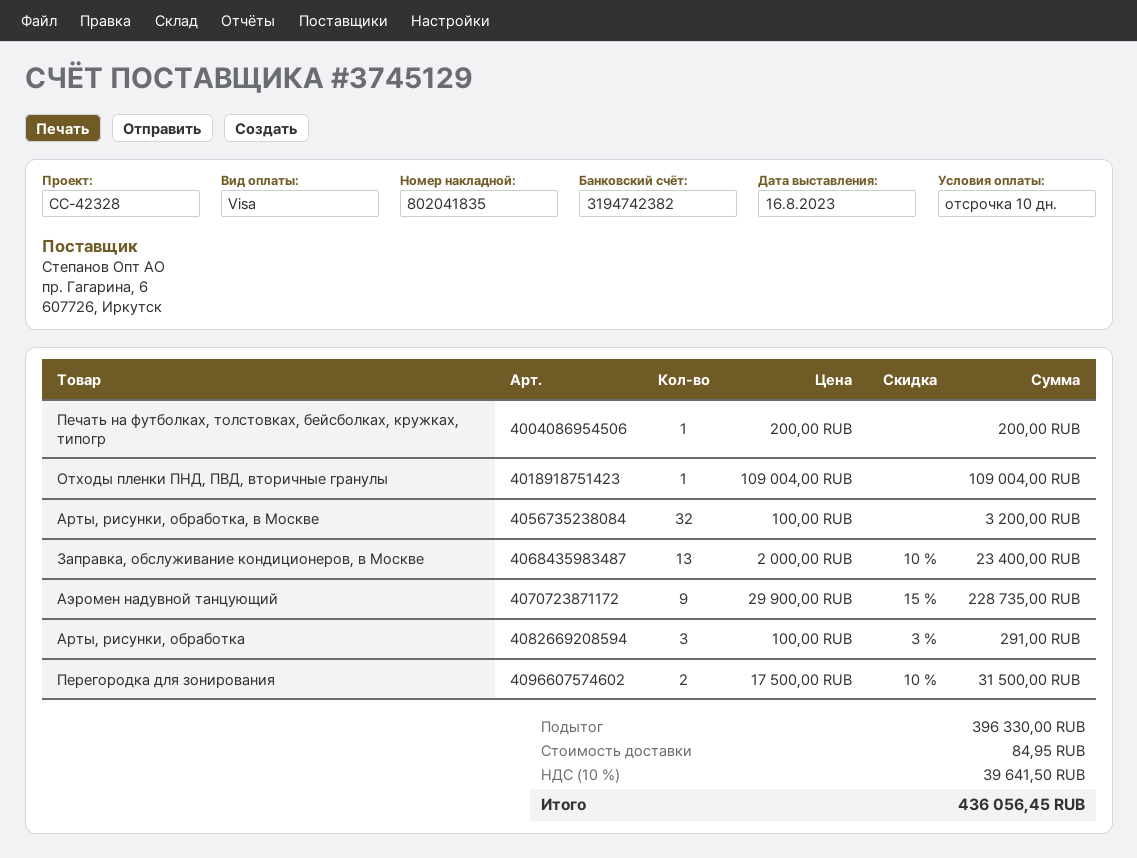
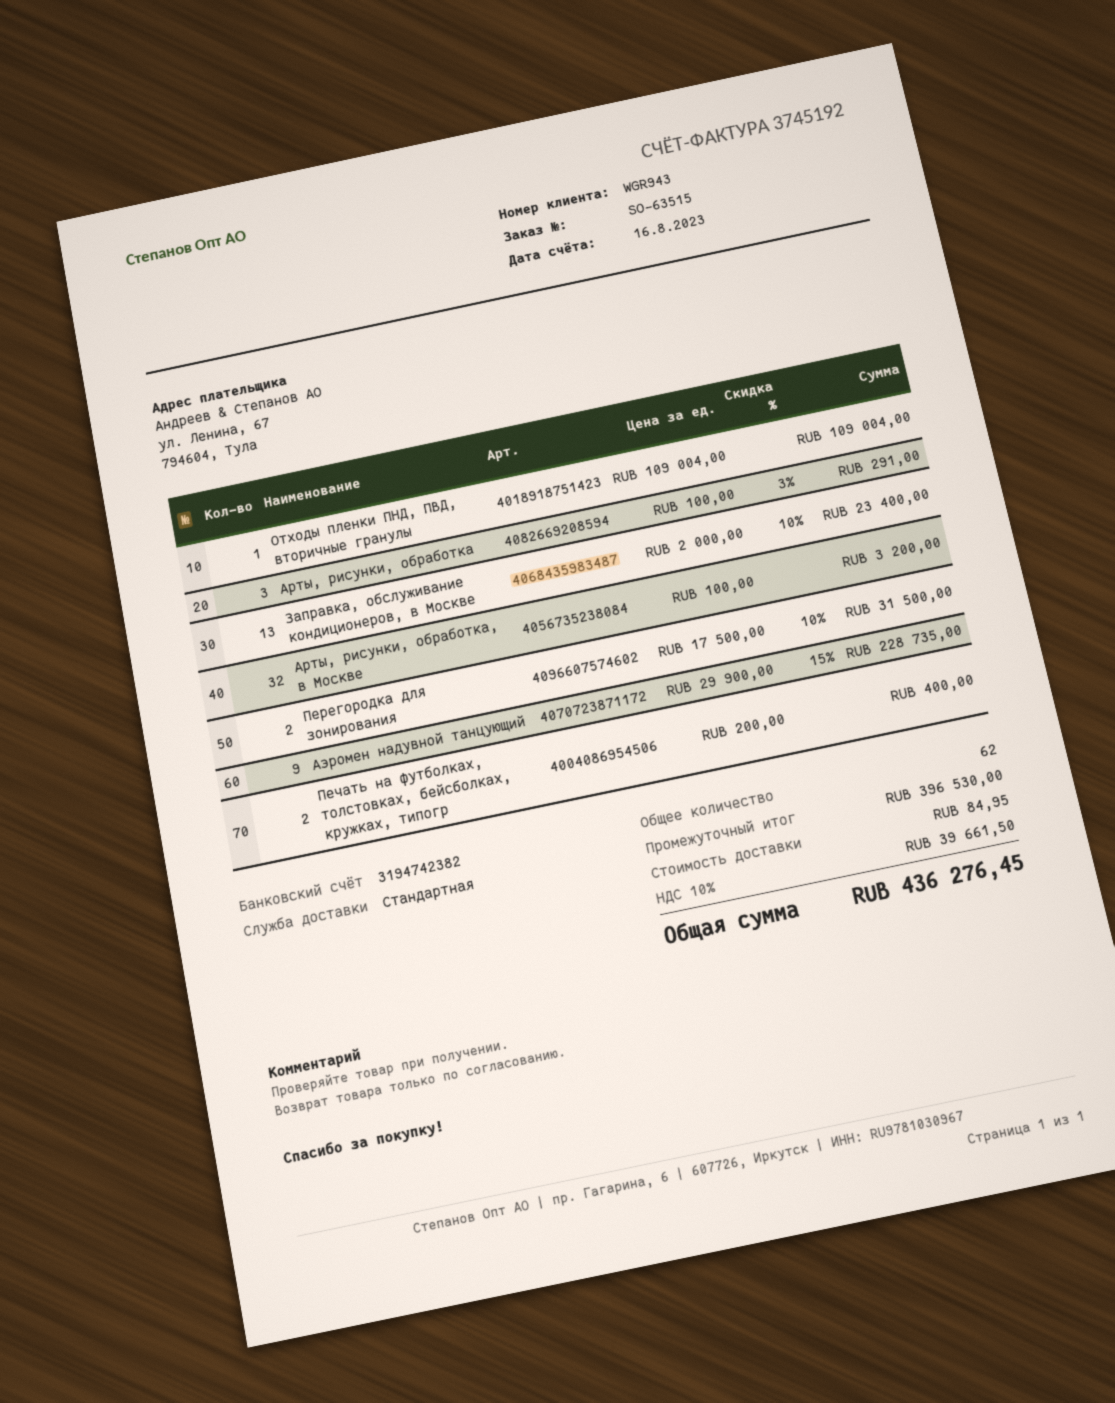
invoice number: 3745129 -> 3745192
Печать на футболках, толстовках, бейсболках, кружках, типогр: 1 x 200.00 = 200.00 -> 2 x 200.00 = 400.00
subtotal: 396330.00 -> 396530.00
tax: 10% = 39641.50 -> 10% = 39661.50
total: 436056.45 -> 436276.45

